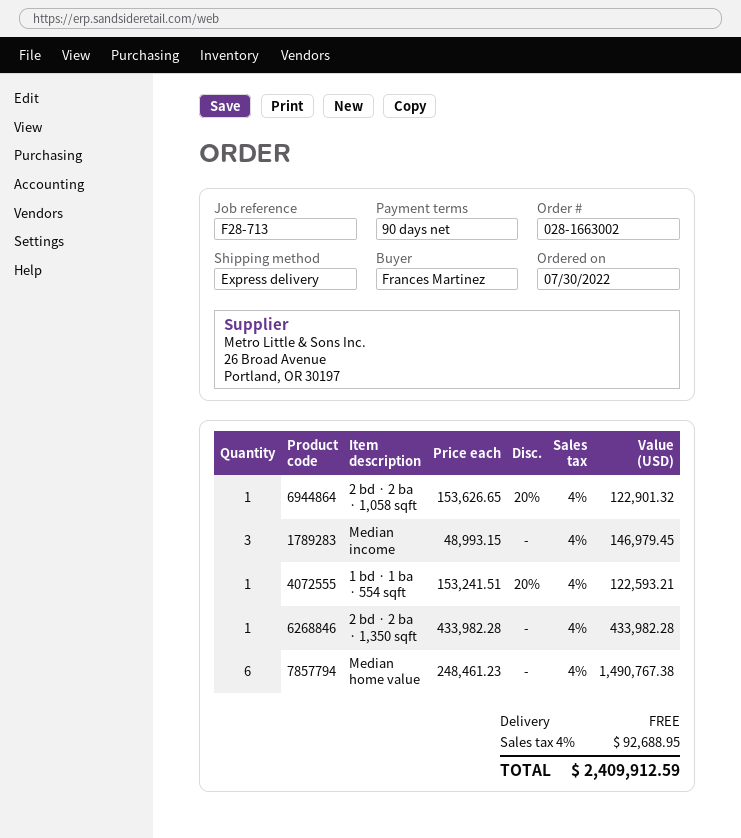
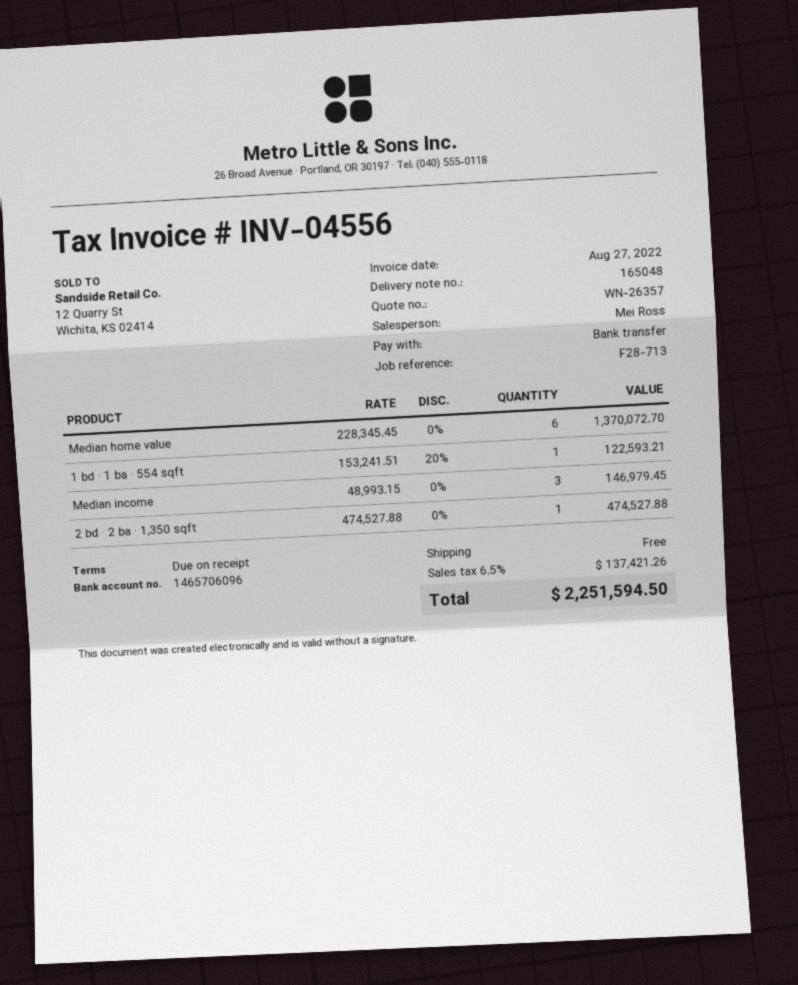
payment terms: 90 days -> on receipt
2 bd · 2 ba · 1,058 sqft: 1 x 153626.65 - 20% = 122901.32 -> none
2 bd · 2 ba · 1,350 sqft: 1 x 433982.28 = 433982.28 -> 1 x 474527.88 = 474527.88
Median home value: 6 x 248461.23 = 1490767.38 -> 6 x 228345.45 = 1370072.70
tax: 4% = 92688.95 -> 6.5% = 137421.26
total: 2409912.59 -> 2251594.50

